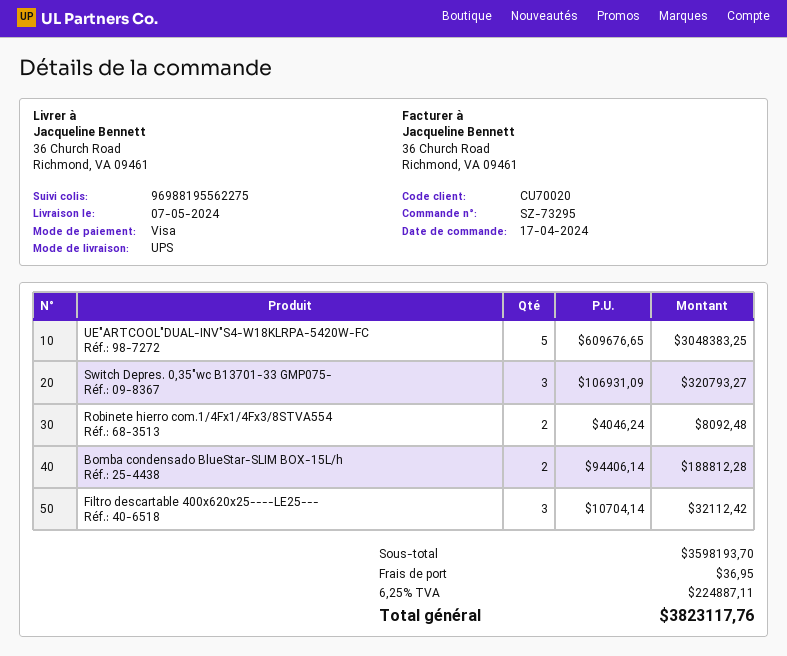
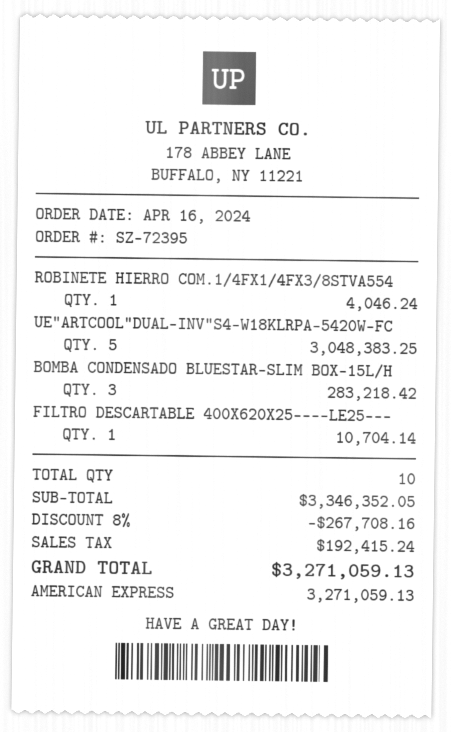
order number: SZ-73295 -> SZ-72395
order date: 2024-04-17 -> 2024-04-16
payment method: Visa -> American Express
Switch Depres. 0,35"wc B13701-33 GMP075-: 3 for 320793.27 -> none
Robinete hierro com.1/4Fx1/4Fx3/8STVA554: 2 for 8092.48 -> 1 for 4046.24
Bomba condensado BlueStar-SLIM BOX-15L/h: 2 for 188812.28 -> 3 for 283218.42
Filtro descartable 400x620x25----LE25---: 3 for 32112.42 -> 1 for 10704.14
subtotal: 3598193.70 -> 3346352.05
discount: none -> 8% = 267708.16
shipping: 36.95 -> none
tax: 224887.11 -> 192415.24
total: 3823117.76 -> 3271059.13

